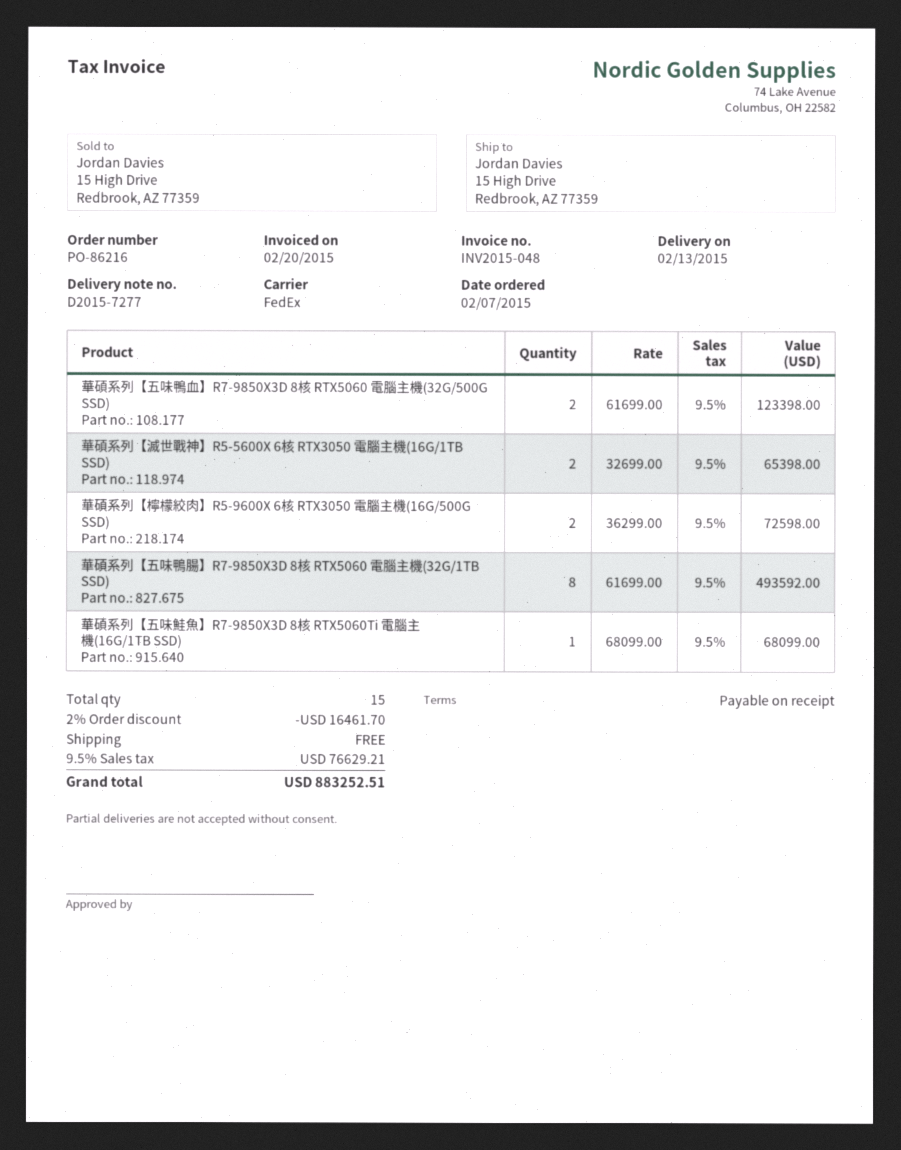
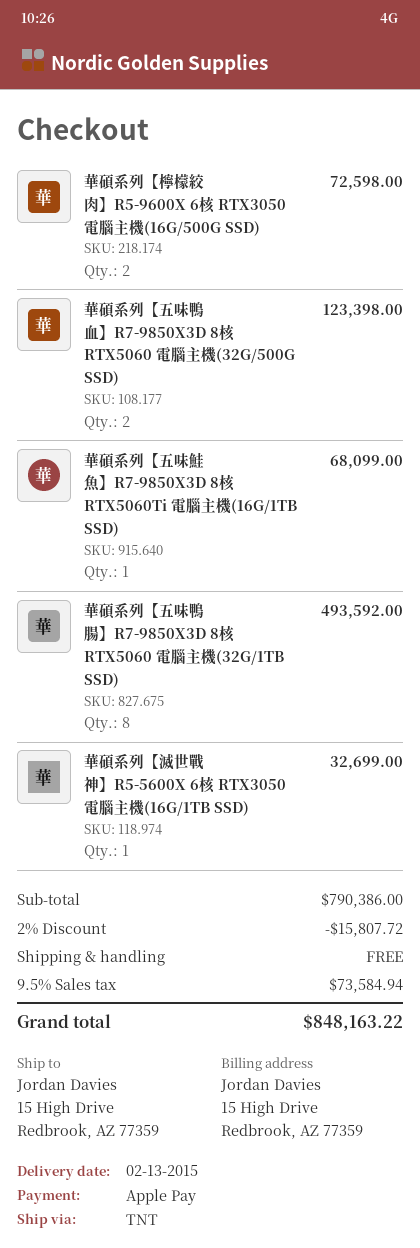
shipping method: FedEx -> TNT
華碩系列【滅世戰神】R5-5600X 6核 RTX3050 電腦主機(16G/1TB SSD): 2 for 65398.00 -> 1 for 32699.00
discount: 2% = 16461.70 -> 2% = 15807.72
tax: 9.5% = 76629.21 -> 9.5% = 73584.94
total: 883252.51 -> 848163.22

